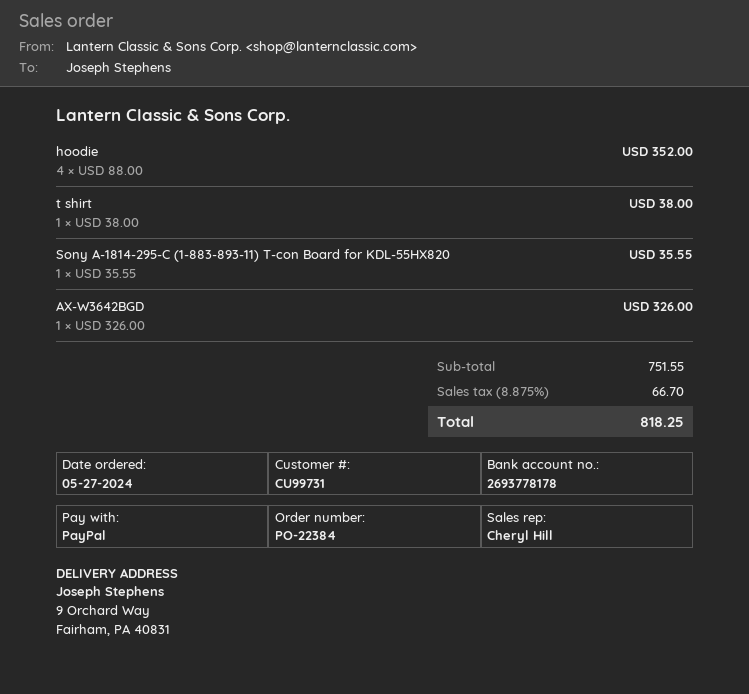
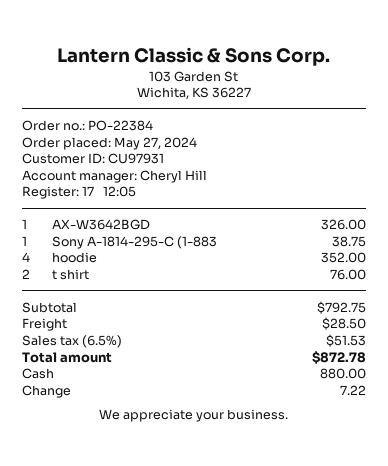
customer number: CU99731 -> CU97931
payment method: PayPal -> cash
t shirt: 1 for 38.00 -> 2 for 76.00
Sony A-1814-295-C (1-883-893-11) T-con Board for KDL-55HX820: 1 for 35.55 -> 1 for 38.75
subtotal: 751.55 -> 792.75
shipping: none -> 28.50
tax: 8.875% = 66.70 -> 6.5% = 51.53
total: 818.25 -> 872.78

